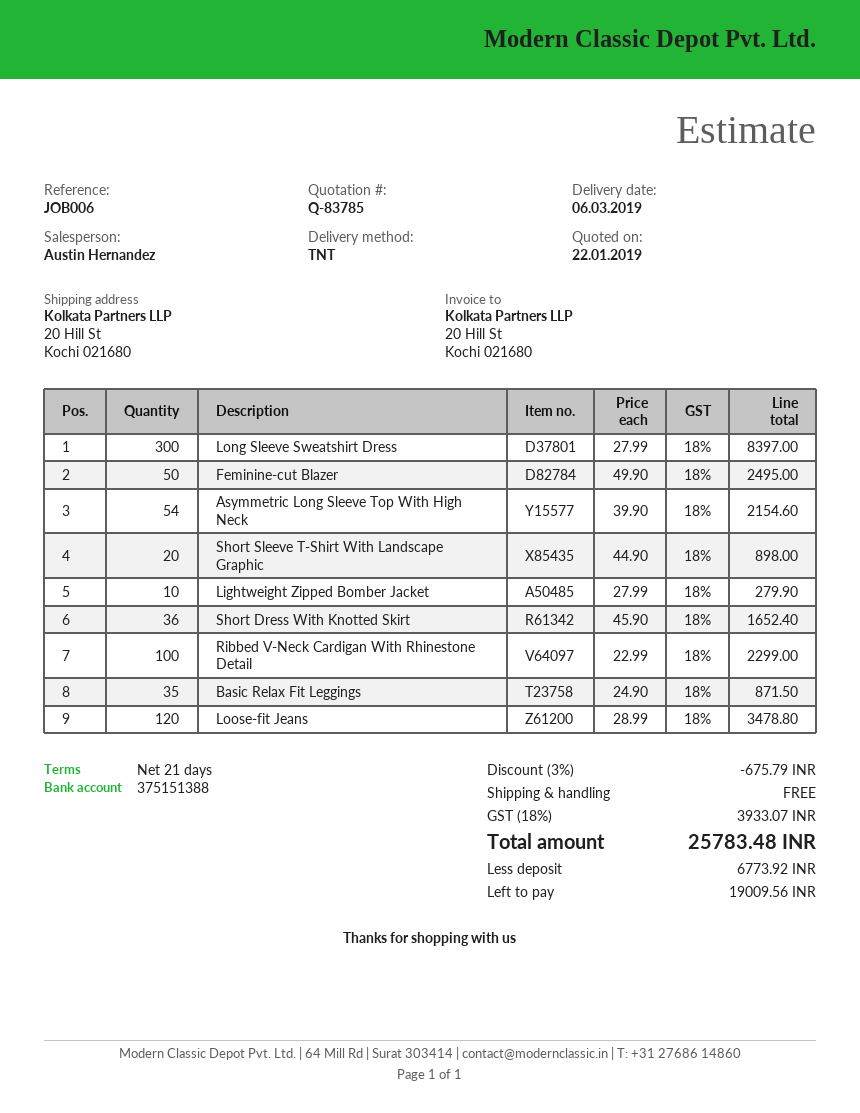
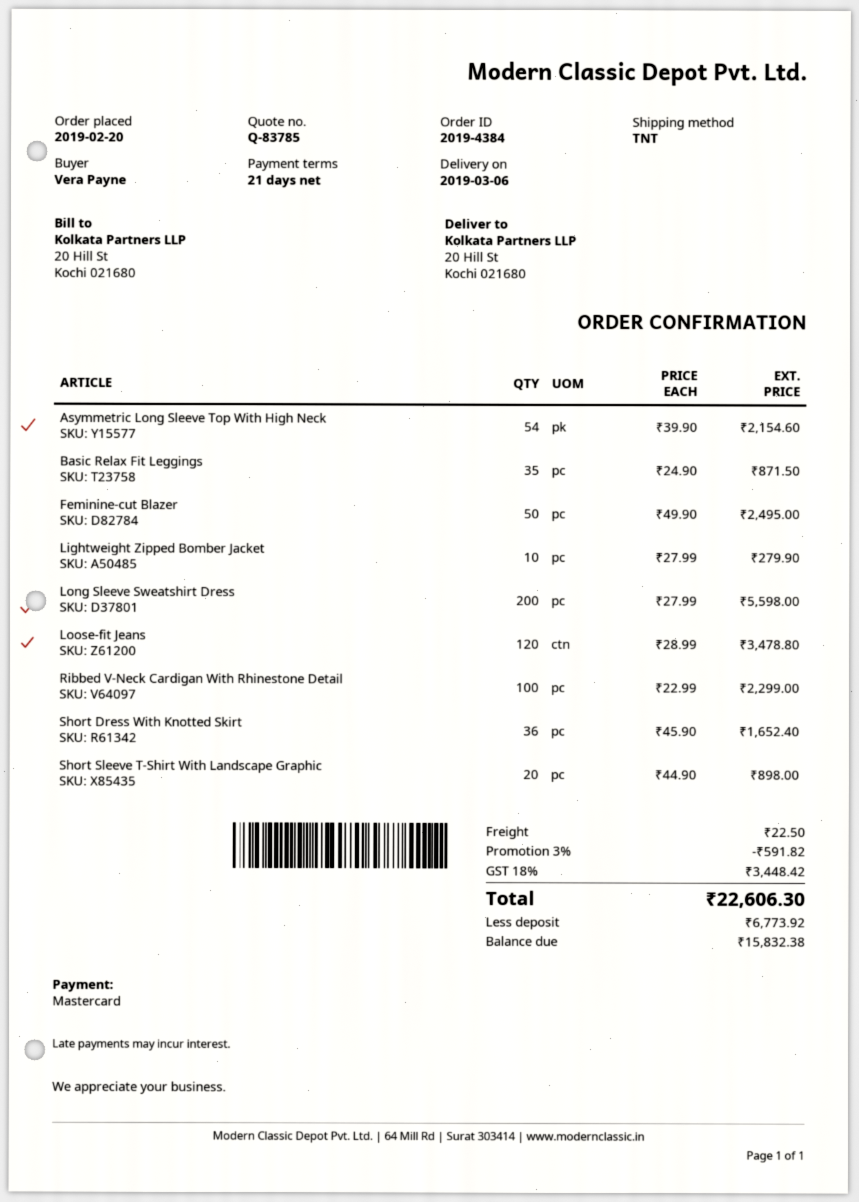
Long Sleeve Sweatshirt Dress: 300 x 27.99 = 8397.00 -> 200 x 27.99 = 5598.00
discount: 3% = 675.79 -> 3% = 591.82
shipping: 0.00 -> 22.50
tax: 18% = 3933.07 -> 18% = 3448.42
total: 25783.48 -> 22606.30
balance: 19009.56 -> 15832.38

